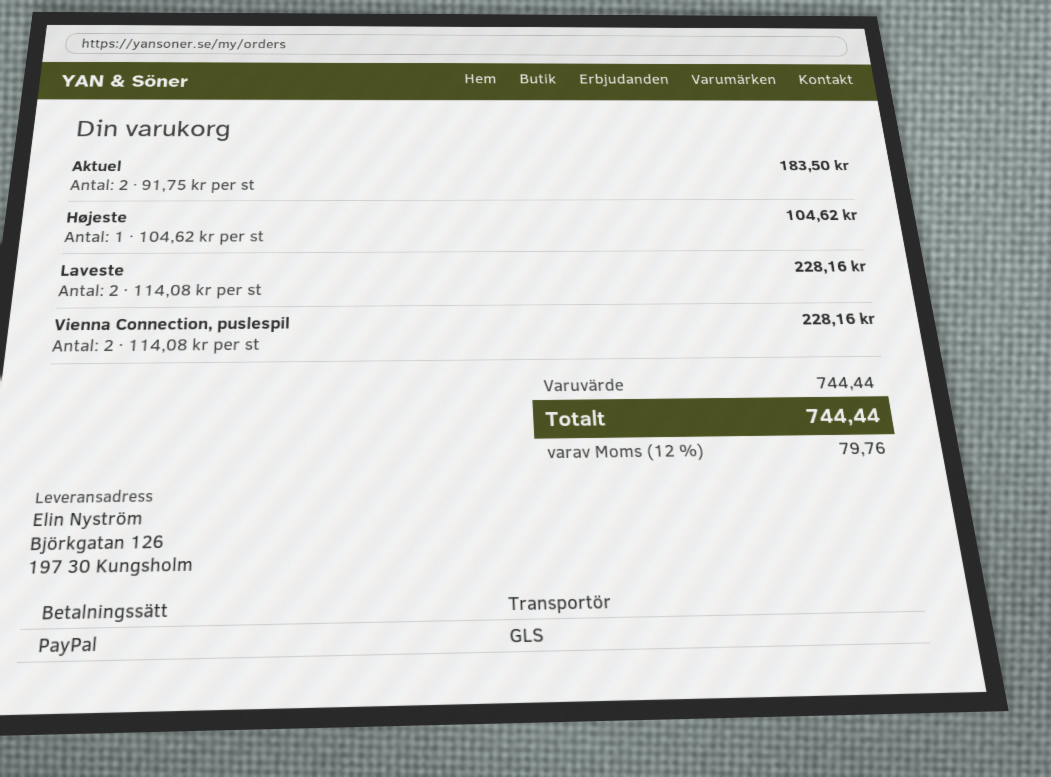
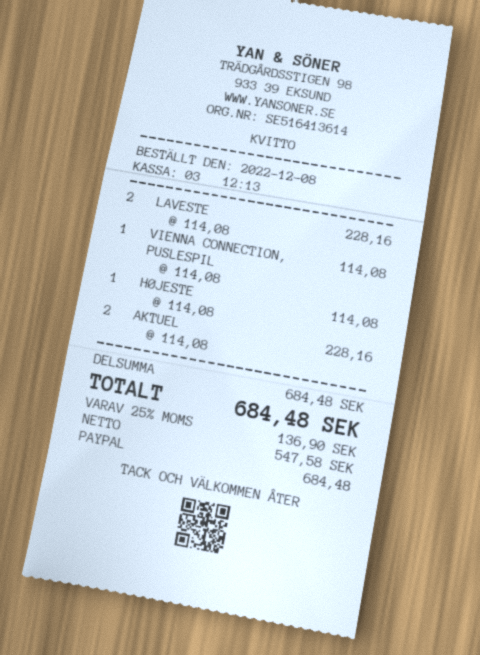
Aktuel: 2 x 91.75 = 183.50 -> 2 x 114.08 = 228.16
Højeste: 1 x 104.62 = 104.62 -> 1 x 114.08 = 114.08
Vienna Connection, puslespil: 2 x 114.08 = 228.16 -> 1 x 114.08 = 114.08
subtotal: 744.44 -> 684.48
tax: 12% = 79.76 -> 25% = 136.90
total: 744.44 -> 684.48

